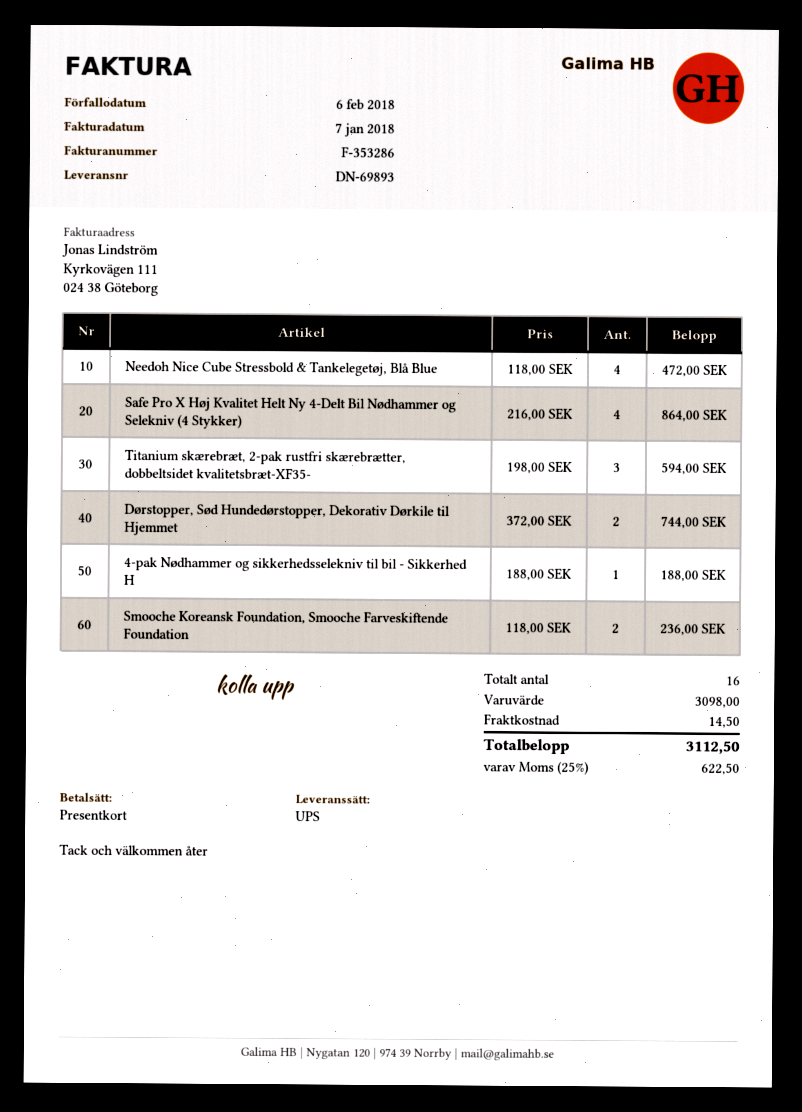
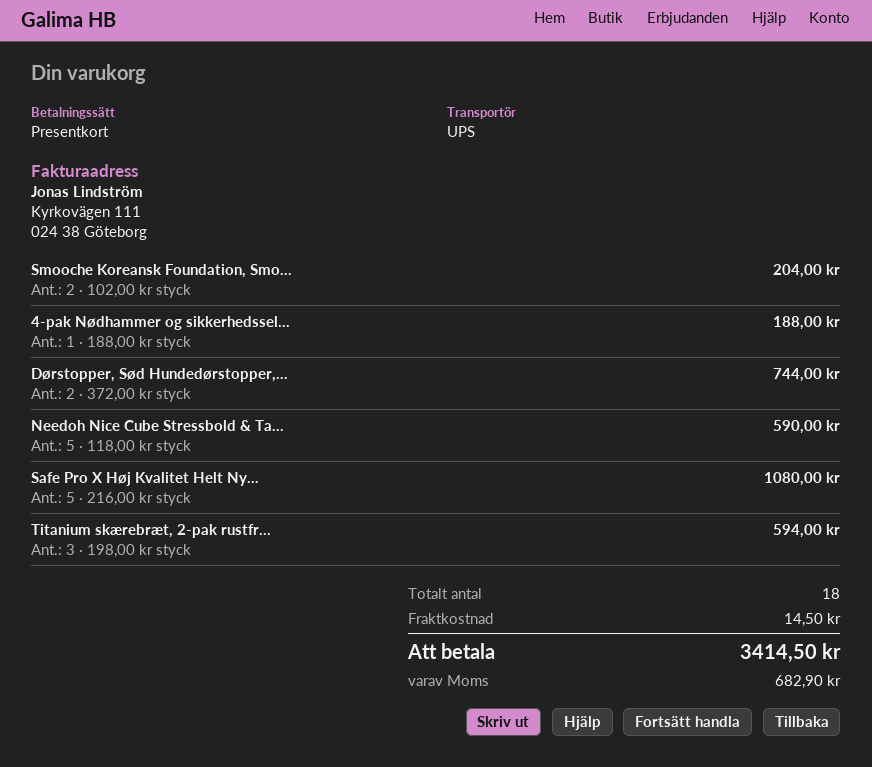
Needoh Nice Cube Stressbold & Tankelegetøj, Blå Blue: 4 x 118.00 = 472.00 -> 5 x 118.00 = 590.00
Safe Pro X Høj Kvalitet Helt Ny 4-Delt Bil Nødhammer og Selekniv (4 Stykker): 4 x 216.00 = 864.00 -> 5 x 216.00 = 1080.00
Smooche Koreansk Foundation, Smooche Farveskiftende Foundation: 2 x 118.00 = 236.00 -> 2 x 102.00 = 204.00
total quantity: 16 -> 18
tax: 622.50 -> 682.90
total: 3112.50 -> 3414.50

